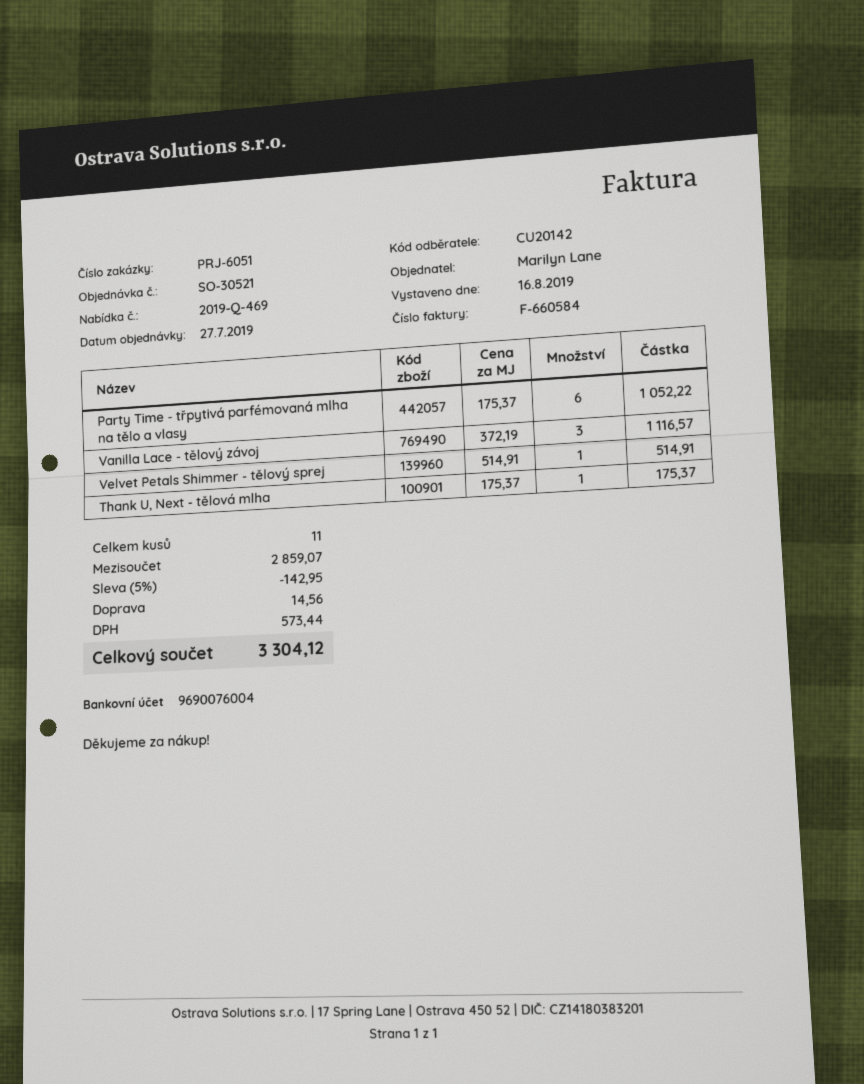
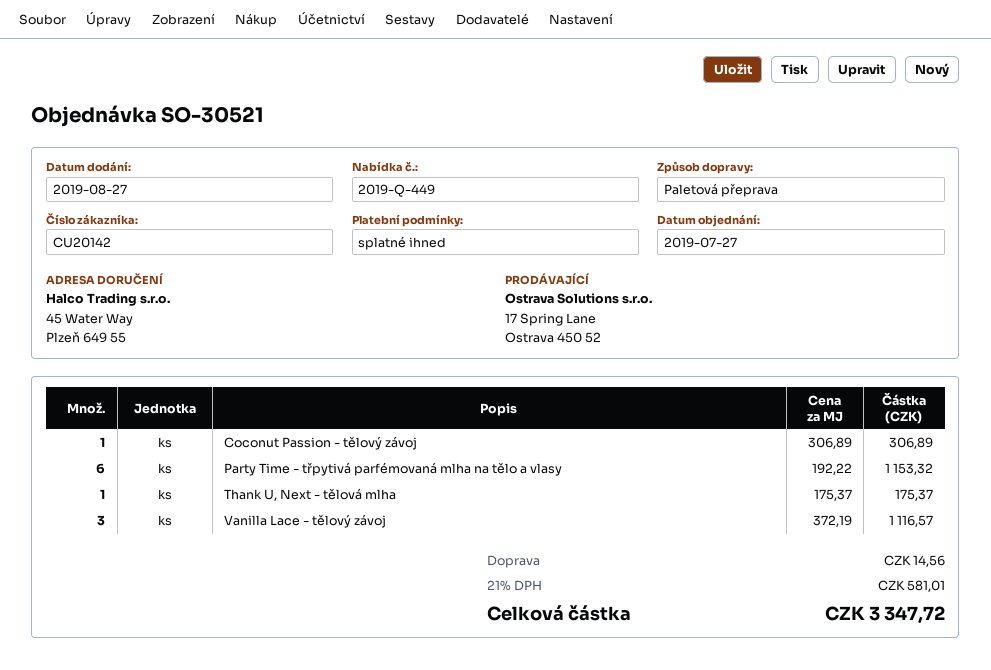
quote number: 2019-Q-469 -> 2019-Q-449
Party Time - třpytivá parfémovaná mlha na tělo a vlasy: 6 x 175.37 = 1052.22 -> 6 x 192.22 = 1153.32
Velvet Petals Shimmer - tělový sprej: 1 x 514.91 = 514.91 -> none
Coconut Passion - tělový závoj: none -> 1 x 306.89 = 306.89
discount: 5% = 142.95 -> none
tax: 573.44 -> 581.01
total: 3304.12 -> 3347.72

